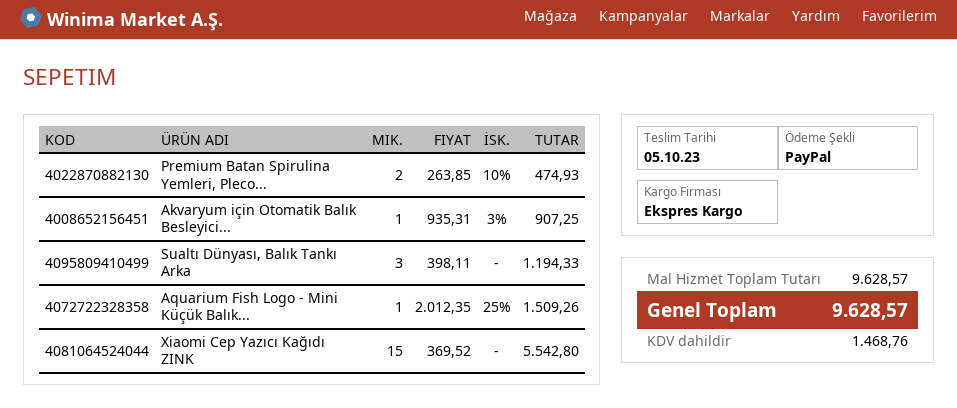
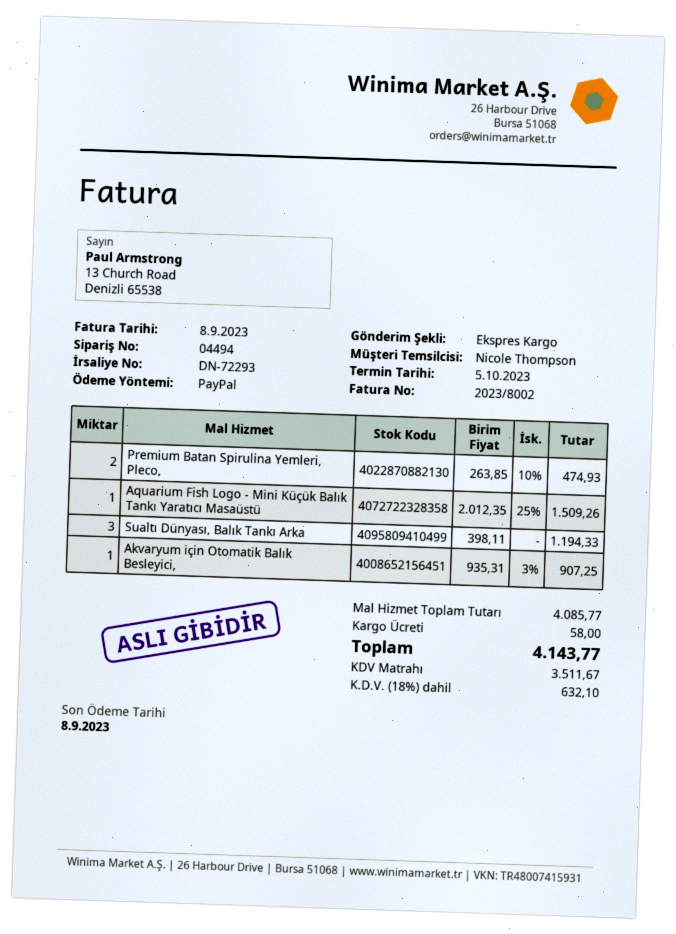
Xiaomi Cep Yazıcı Kağıdı ZINK: 15 x 369.52 = 5542.80 -> none
subtotal: 9628.57 -> 4085.77
shipping: none -> 58.00
tax: 1468.76 -> 632.10
total: 9628.57 -> 4143.77

